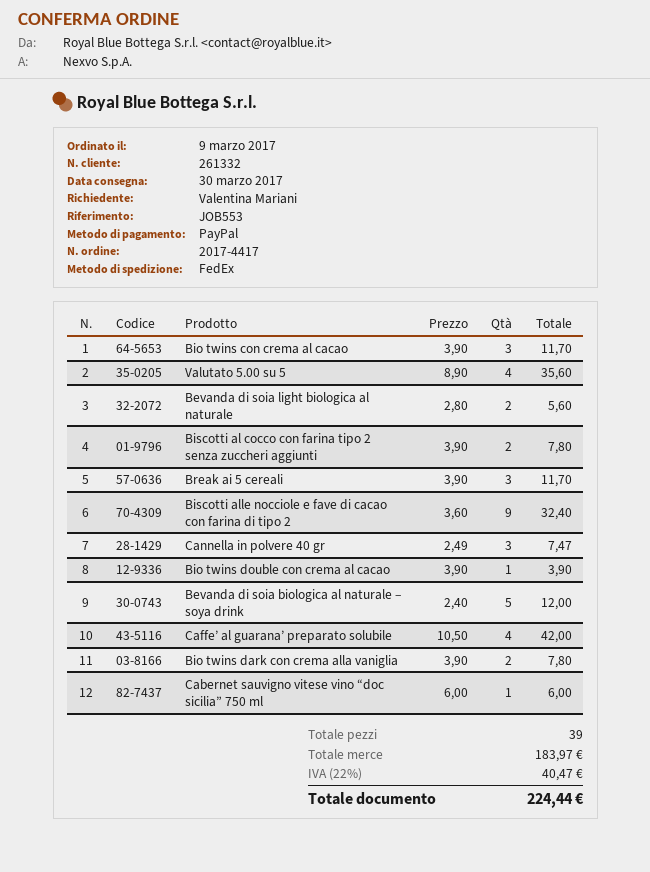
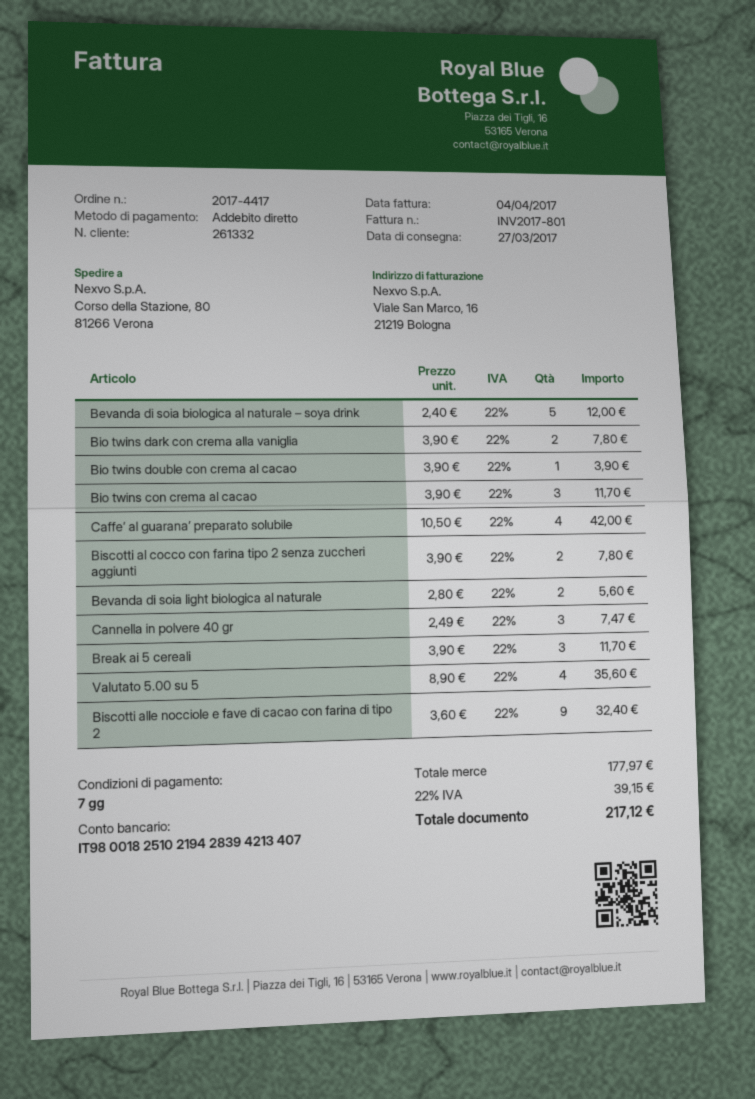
delivery date: 2017-03-30 -> 2017-03-27
payment method: PayPal -> direct debit
Cabernet sauvigno vitese vino “doc sicilia” 750 ml: 1 x 6.00 = 6.00 -> none
subtotal: 183.97 -> 177.97
tax: 22% = 40.47 -> 22% = 39.15
total: 224.44 -> 217.12

